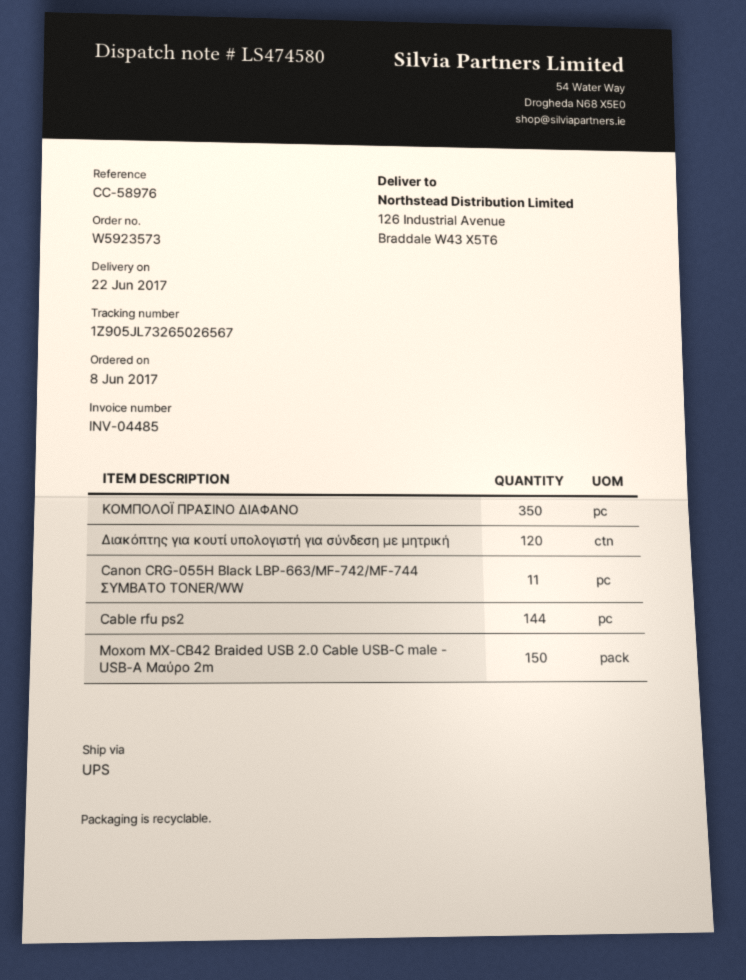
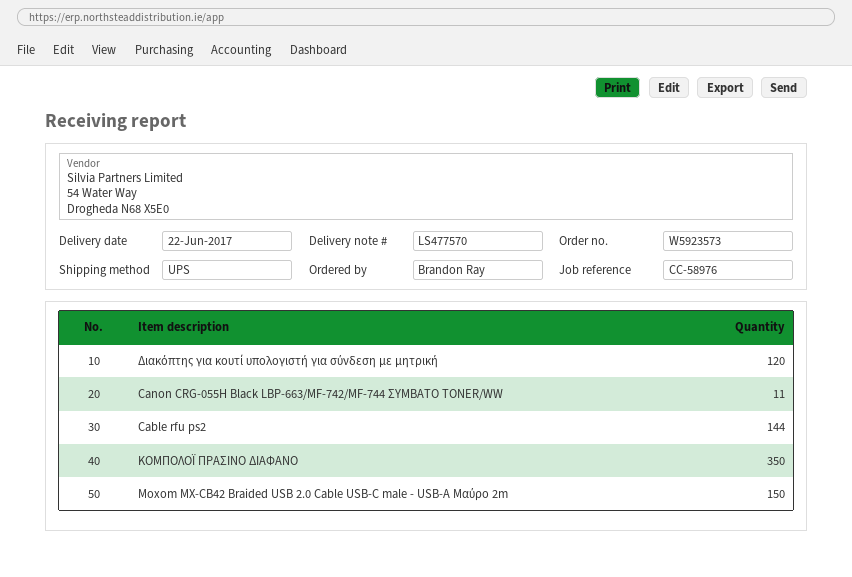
delivery note number: LS474580 -> LS477570

